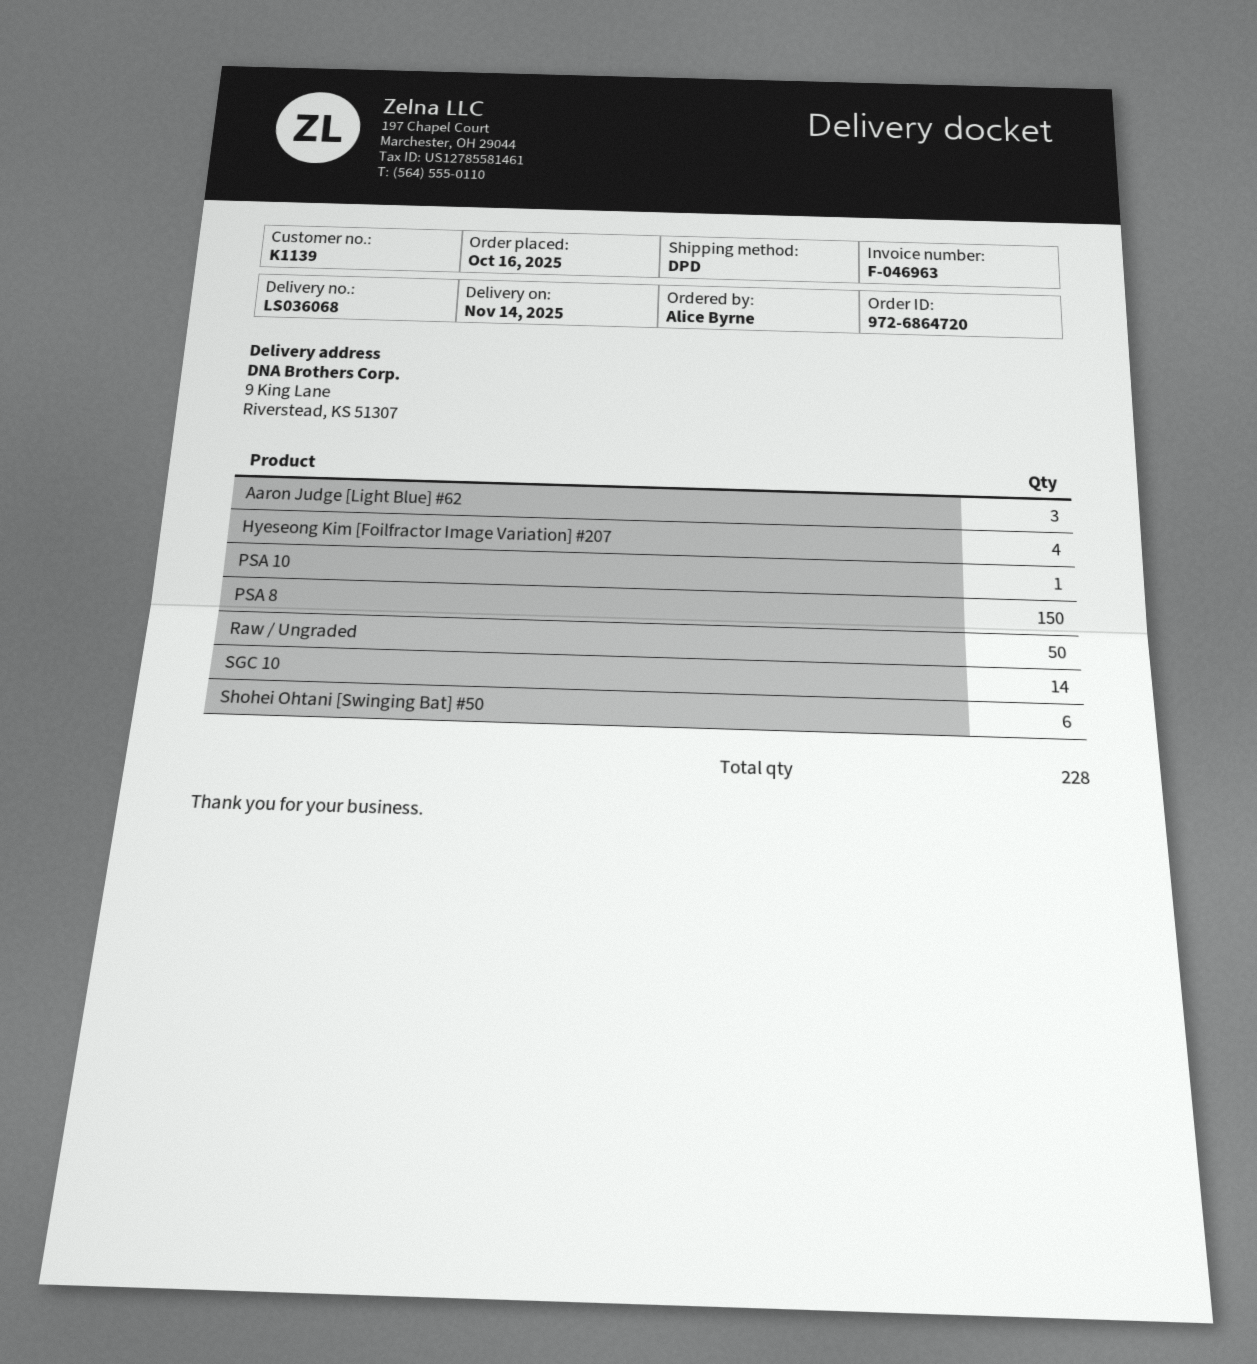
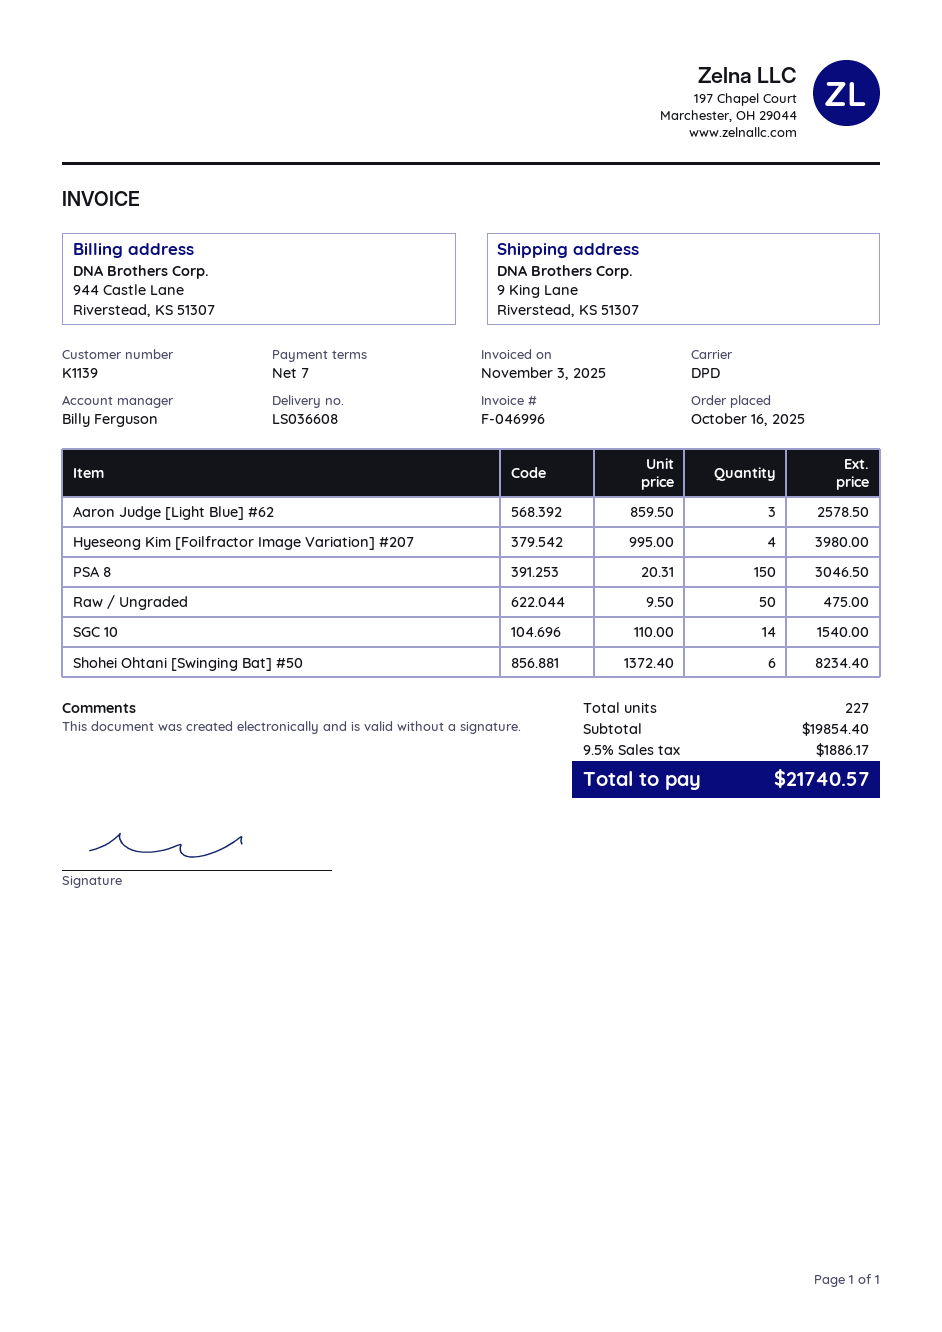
delivery note number: LS036068 -> LS036608
invoice number: F-046963 -> F-046996
PSA 10: 1 -> none
total quantity: 228 -> 227

